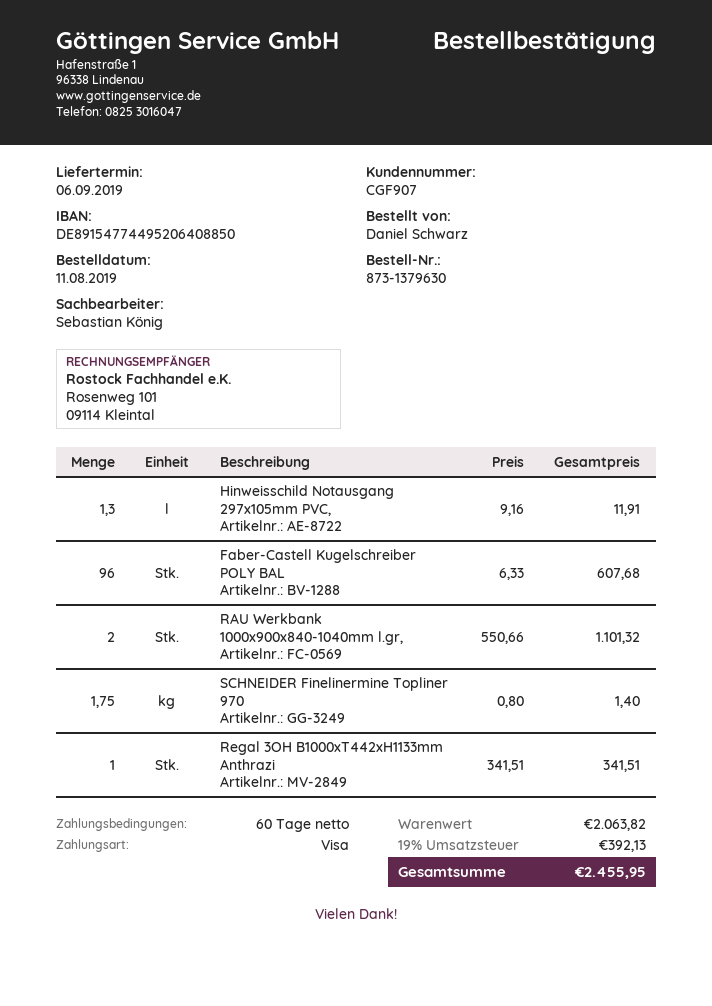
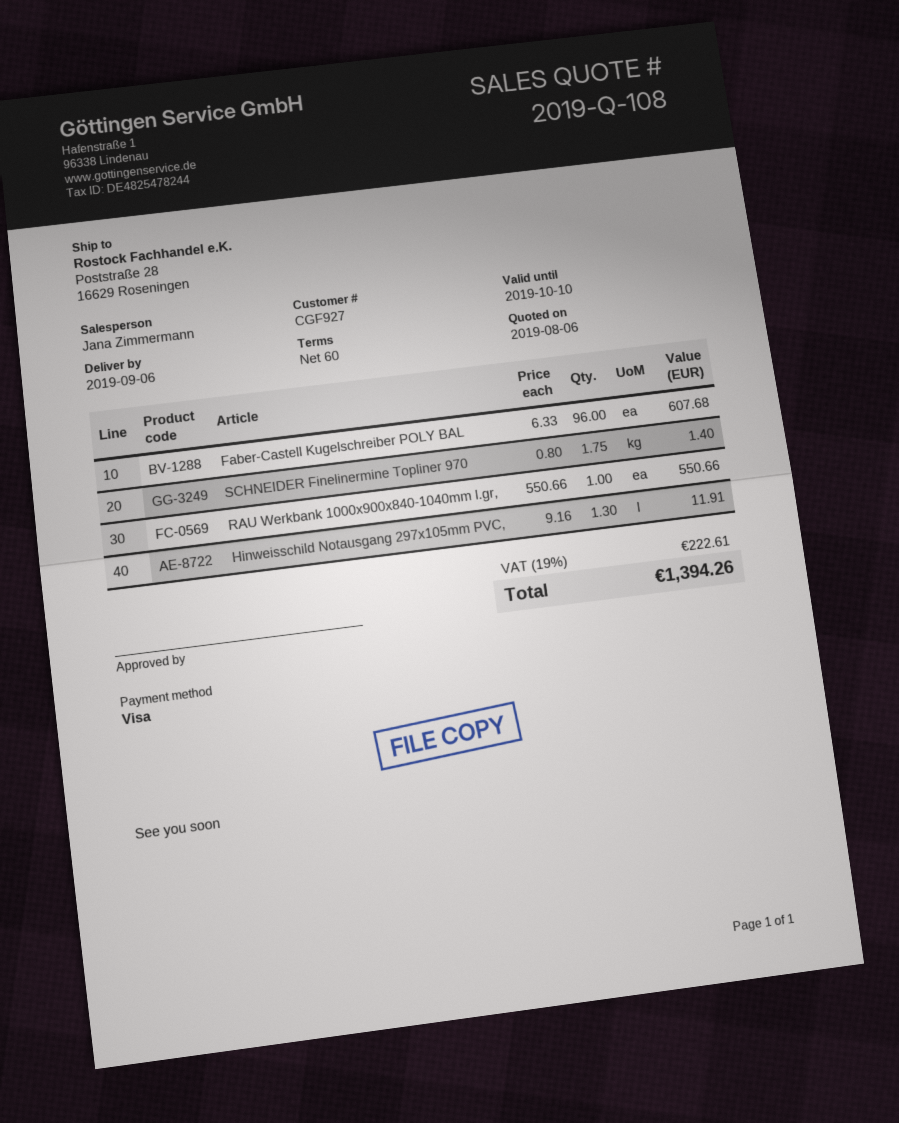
customer number: CGF907 -> CGF927
sales rep: Sebastian König -> Jana Zimmermann
RAU Werkbank 1000x900x840-1040mm l.gr,: 2 x 550.66 = 1101.32 -> 1 x 550.66 = 550.66
Regal 3OH B1000xT442xH1133mm Anthrazi: 1 x 341.51 = 341.51 -> none
tax: 19% = 392.13 -> 19% = 222.61
total: 2455.95 -> 1394.26

